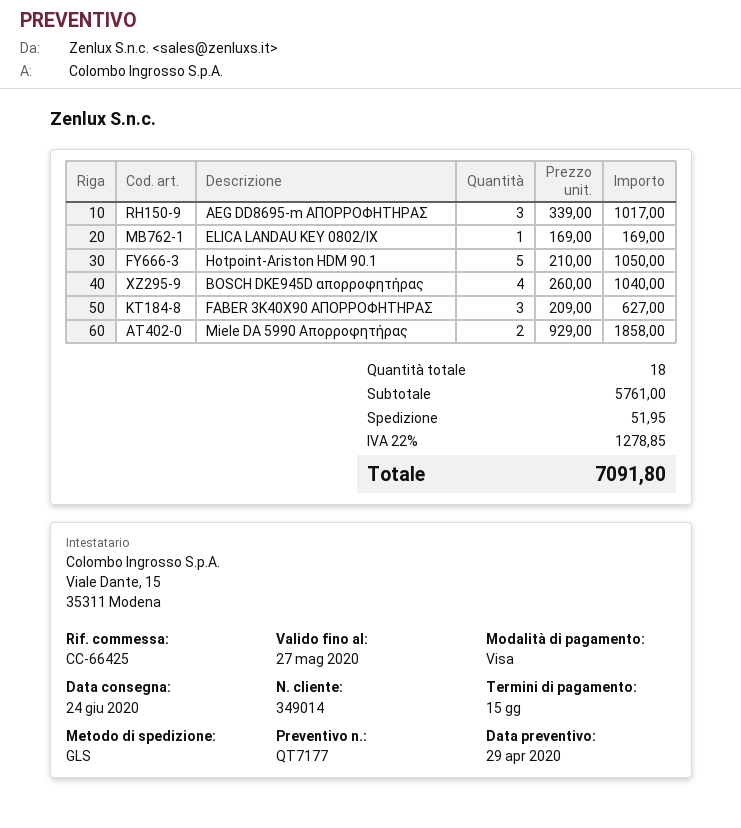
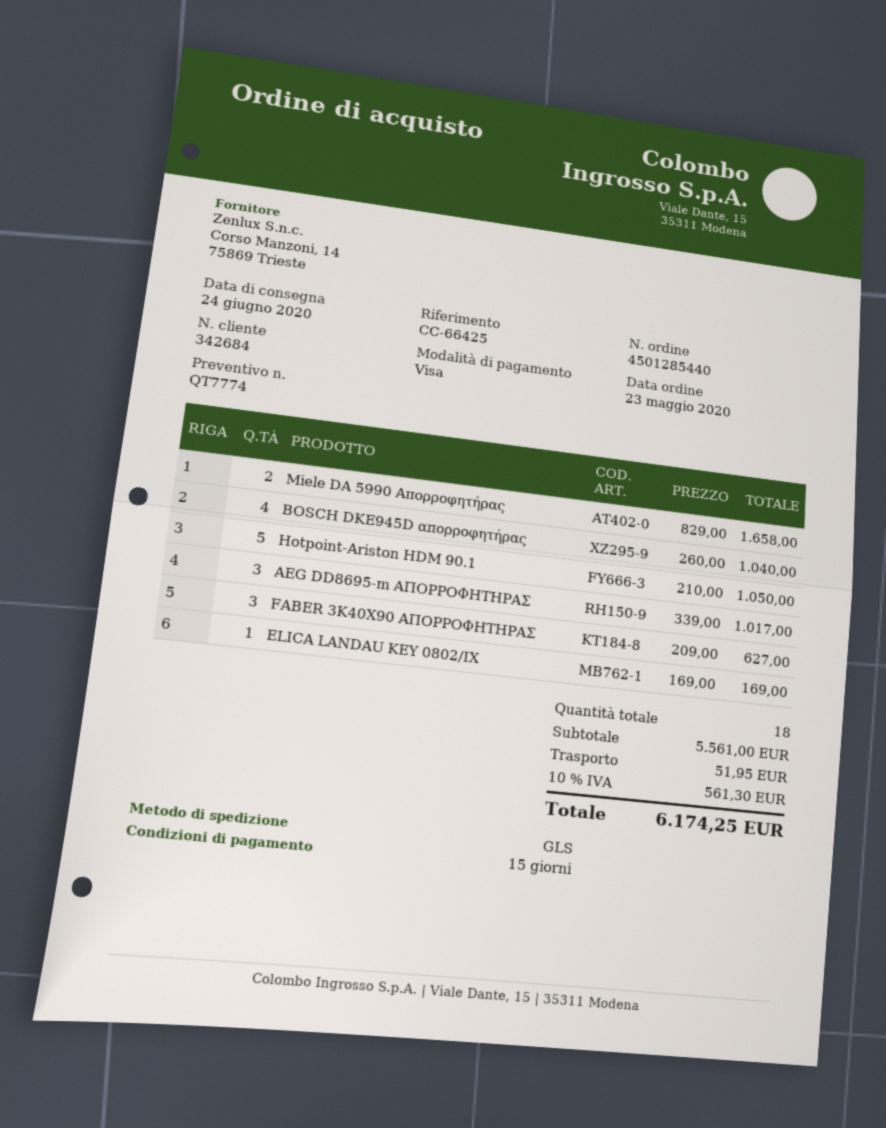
quote number: QT7177 -> QT7774
customer number: 349014 -> 342684
Miele DA 5990 Απορροφητήρας: 2 x 929.00 = 1858.00 -> 2 x 829.00 = 1658.00
subtotal: 5761.00 -> 5561.00
tax: 22% = 1278.85 -> 10% = 561.30
total: 7091.80 -> 6174.25

